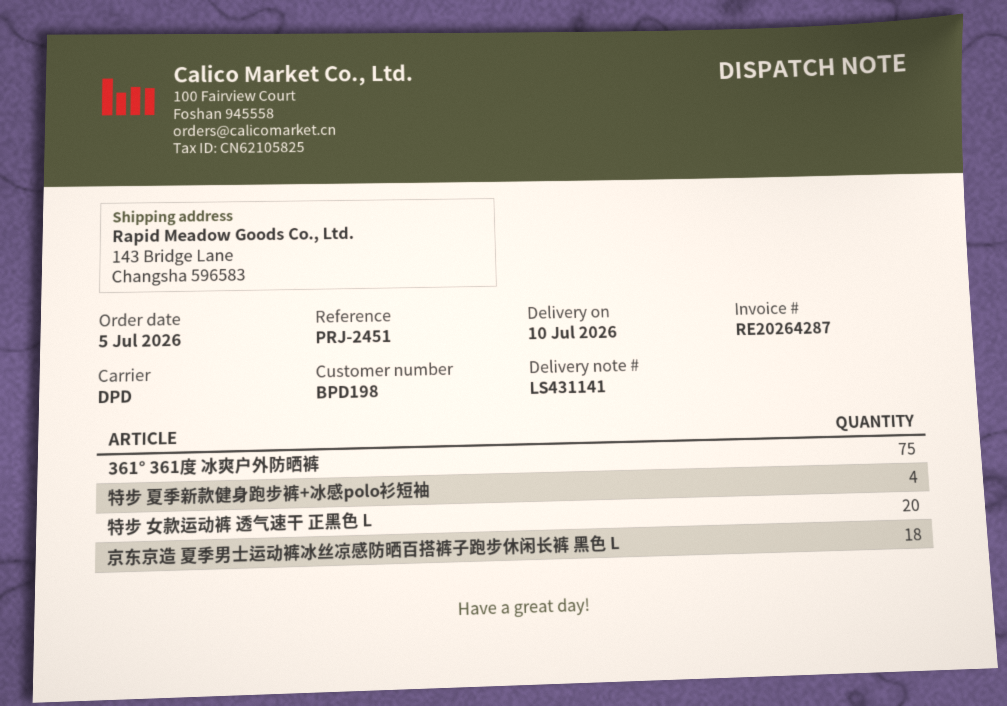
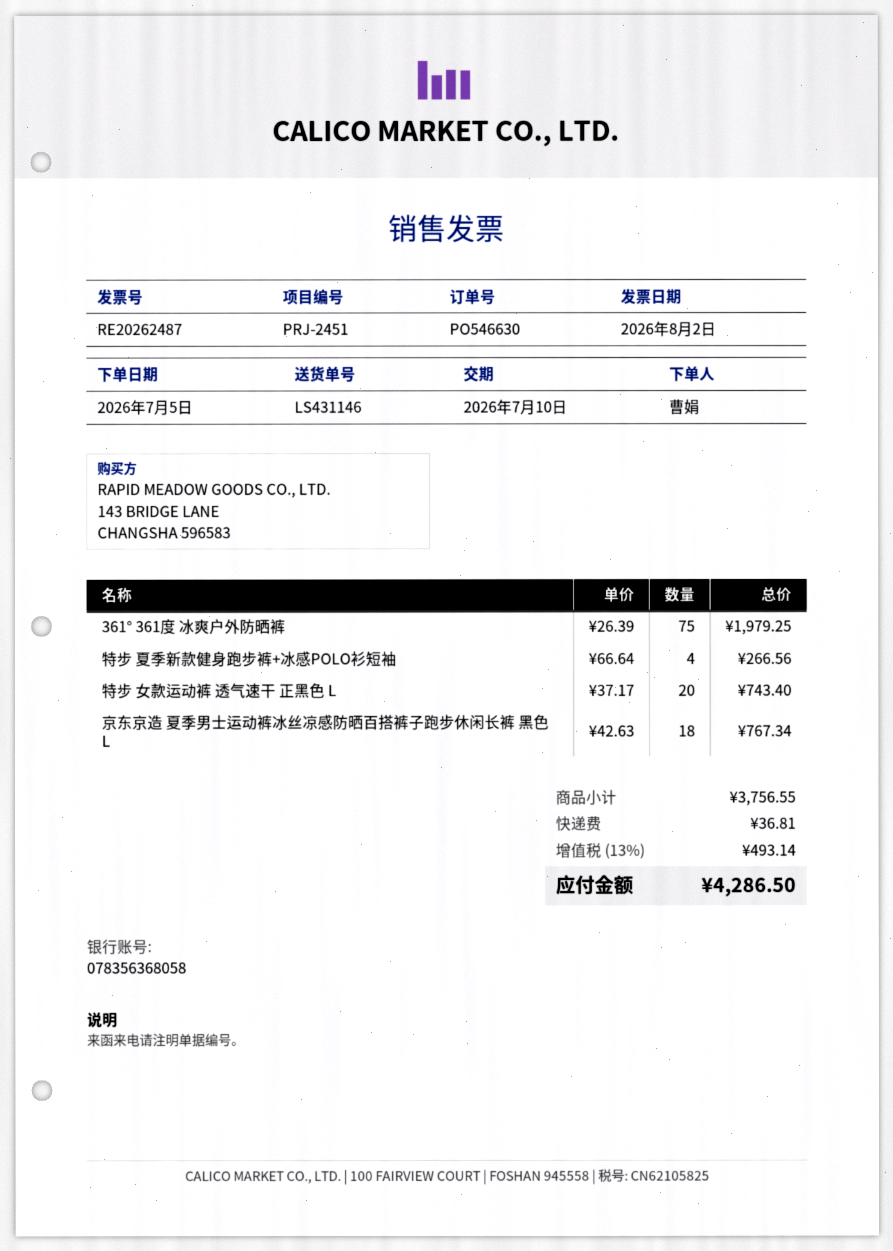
delivery note number: LS431141 -> LS431146
invoice number: RE20264287 -> RE20262487

